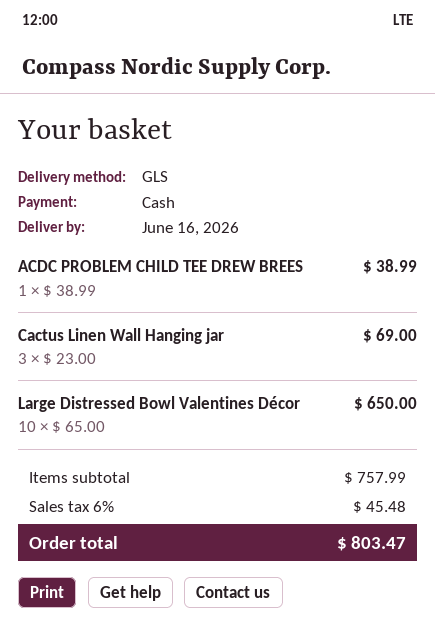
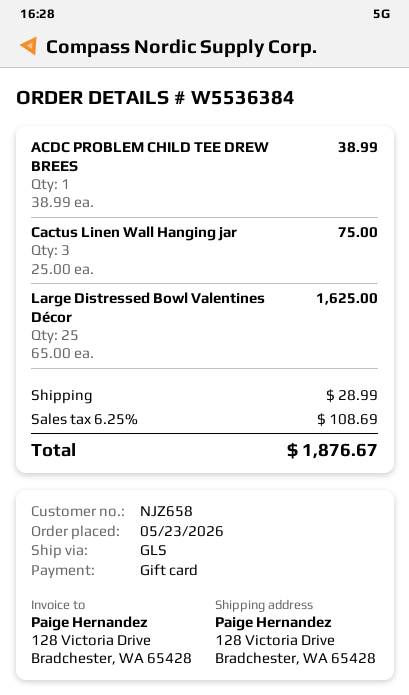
payment method: cash -> gift card
Cactus Linen Wall Hanging jar: 3 x 23.00 = 69.00 -> 3 x 25.00 = 75.00
Large Distressed Bowl Valentines Décor: 10 x 65.00 = 650.00 -> 25 x 65.00 = 1625.00
shipping: none -> 28.99
tax: 6% = 45.48 -> 6.25% = 108.69
total: 803.47 -> 1876.67

